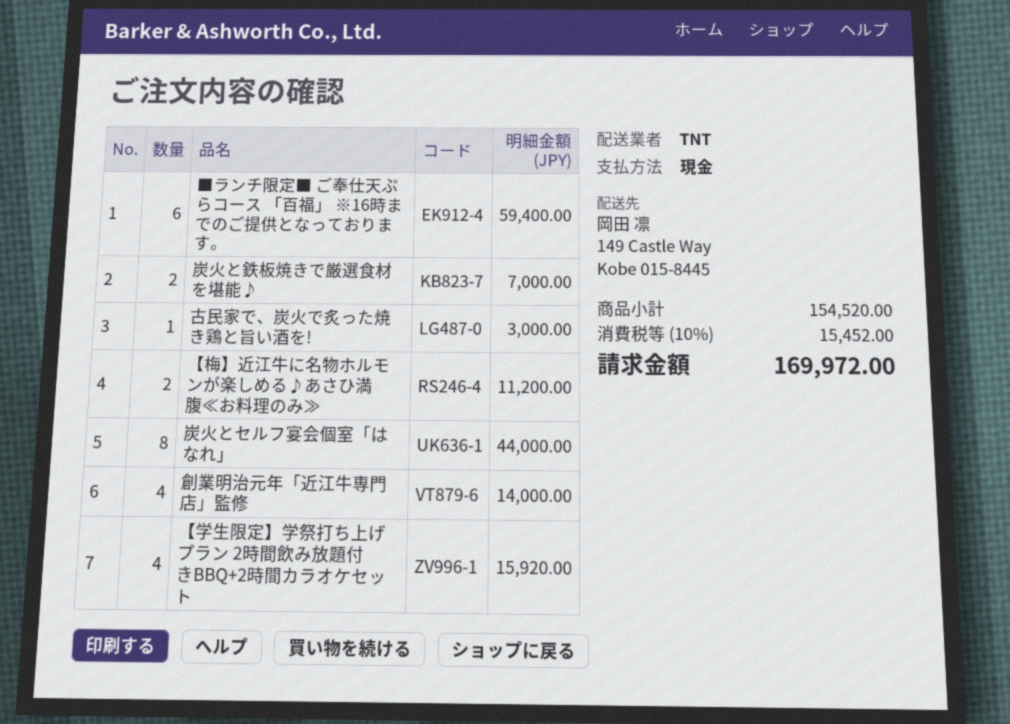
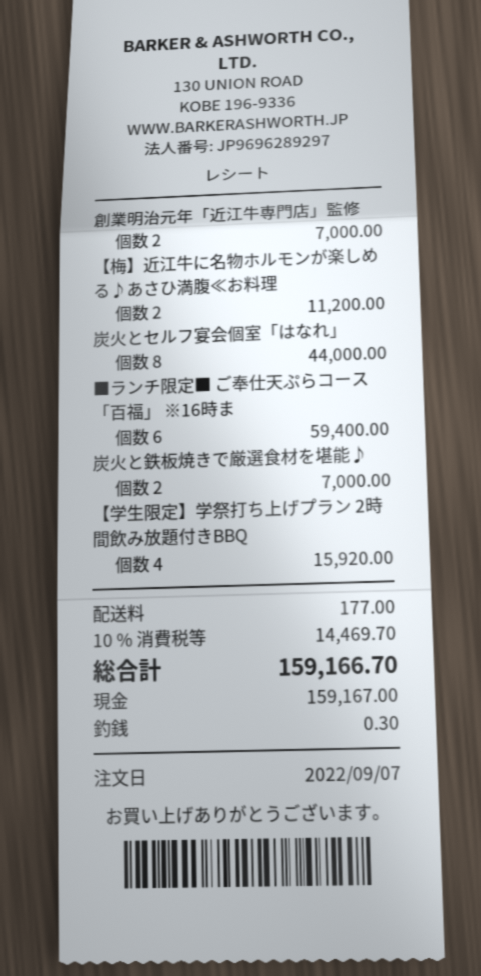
古民家で、炭火で炙った焼き鶏と旨い酒を!: 1 for 3000.00 -> none
創業明治元年「近江牛専門店」監修: 4 for 14000.00 -> 2 for 7000.00
shipping: none -> 177.00
tax: 10% = 15452.00 -> 10% = 14469.70
total: 169972.00 -> 159166.70

